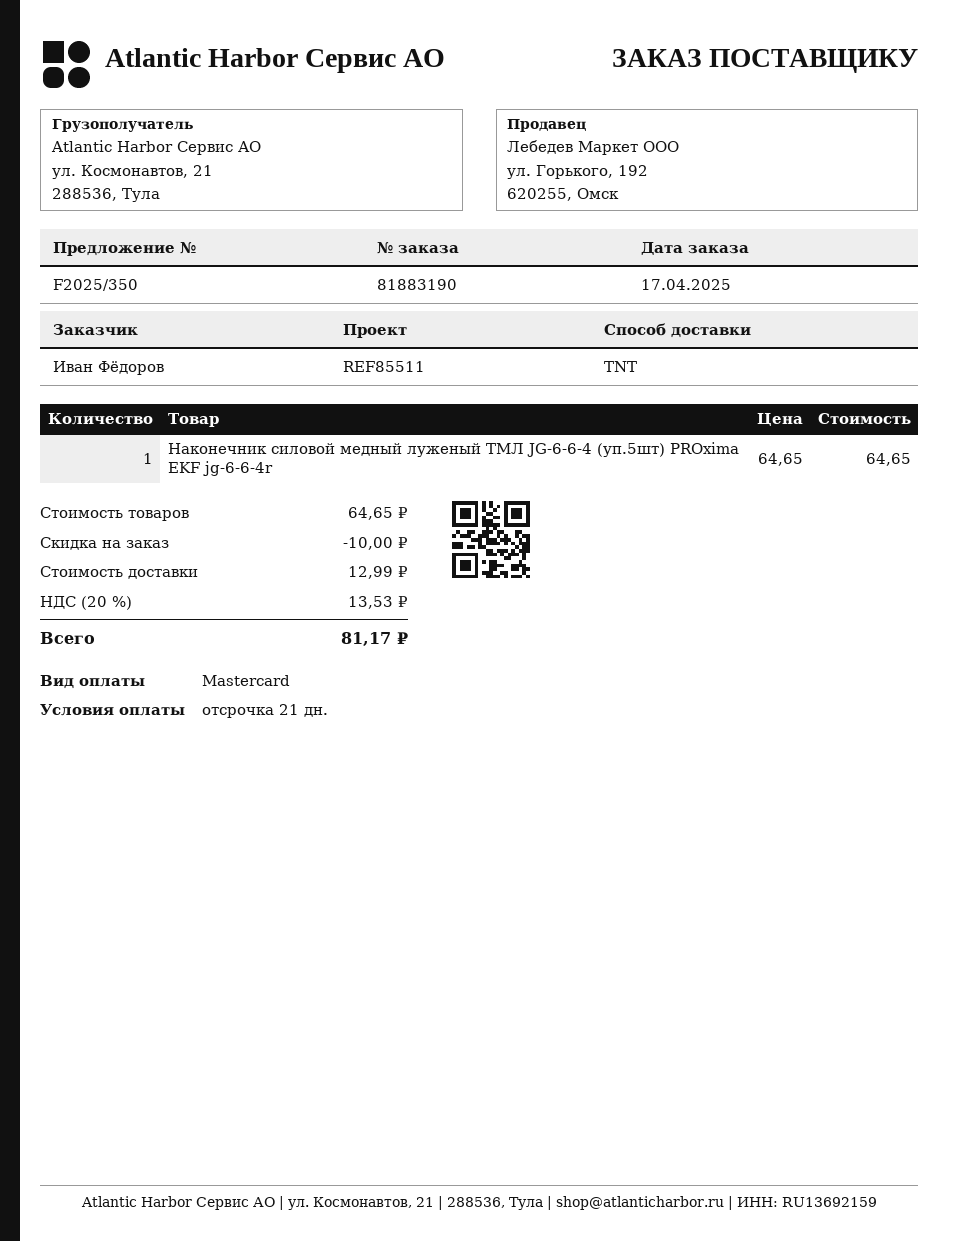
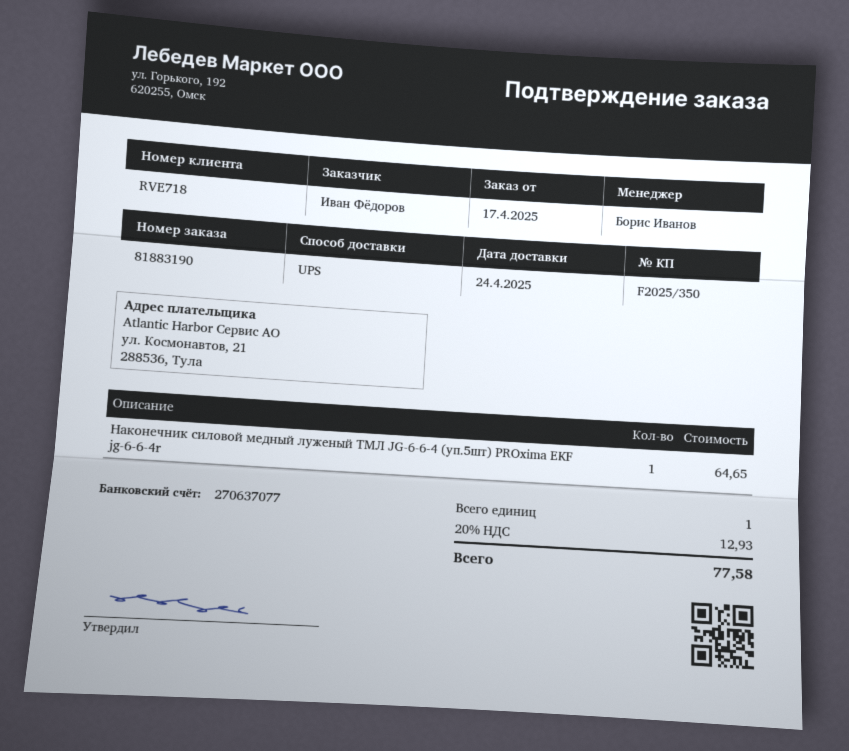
shipping method: TNT -> UPS
discount: 10.00 -> none
shipping: 12.99 -> none
tax: 20% = 13.53 -> 20% = 12.93
total: 81.17 -> 77.58

